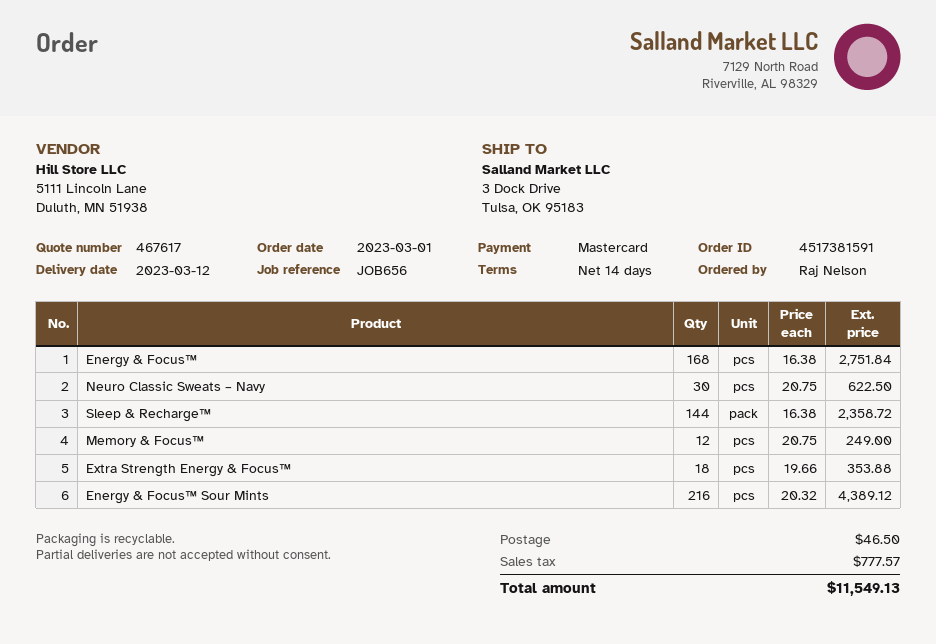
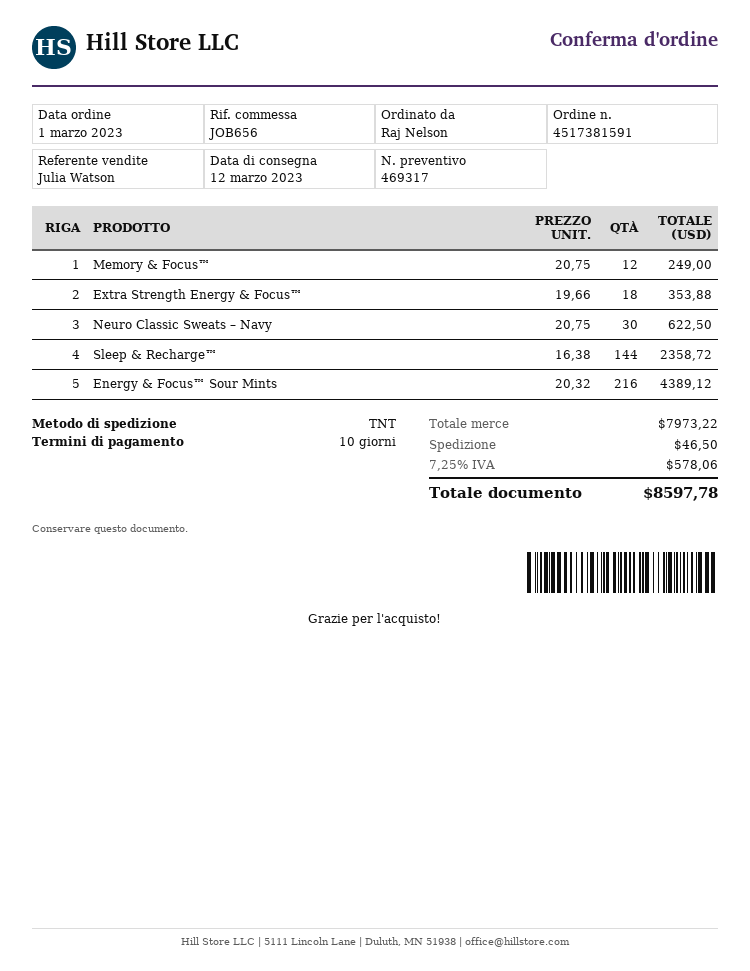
quote number: 467617 -> 469317
payment terms: 14 days -> 10 days
Energy & Focus™: 168 x 16.38 = 2751.84 -> none
tax: 777.57 -> 578.06
total: 11549.13 -> 8597.78

